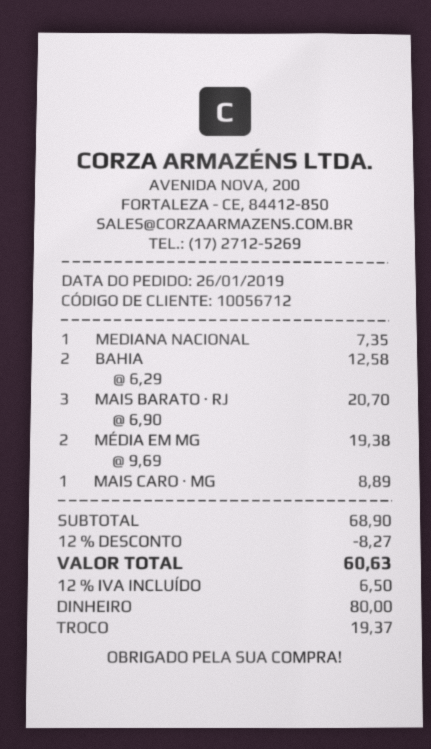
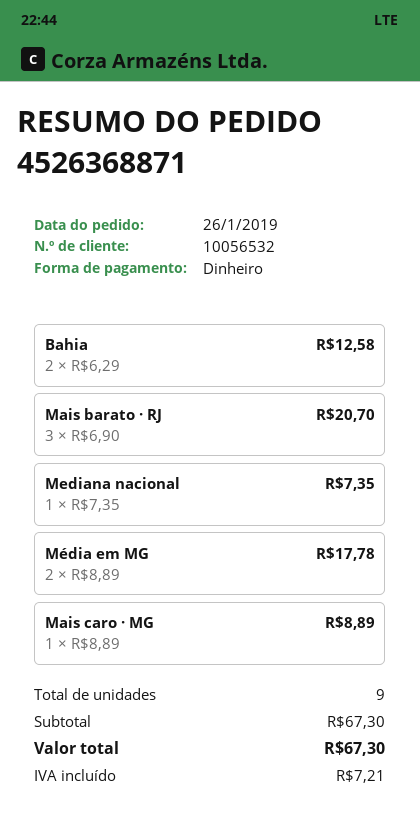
customer number: 10056712 -> 10056532
MÉDIA EM MG: 2 x 9.69 = 19.38 -> 2 x 8.89 = 17.78
subtotal: 68.90 -> 67.30
discount: 12% = 8.27 -> none
tax: 6.50 -> 7.21
total: 60.63 -> 67.30

